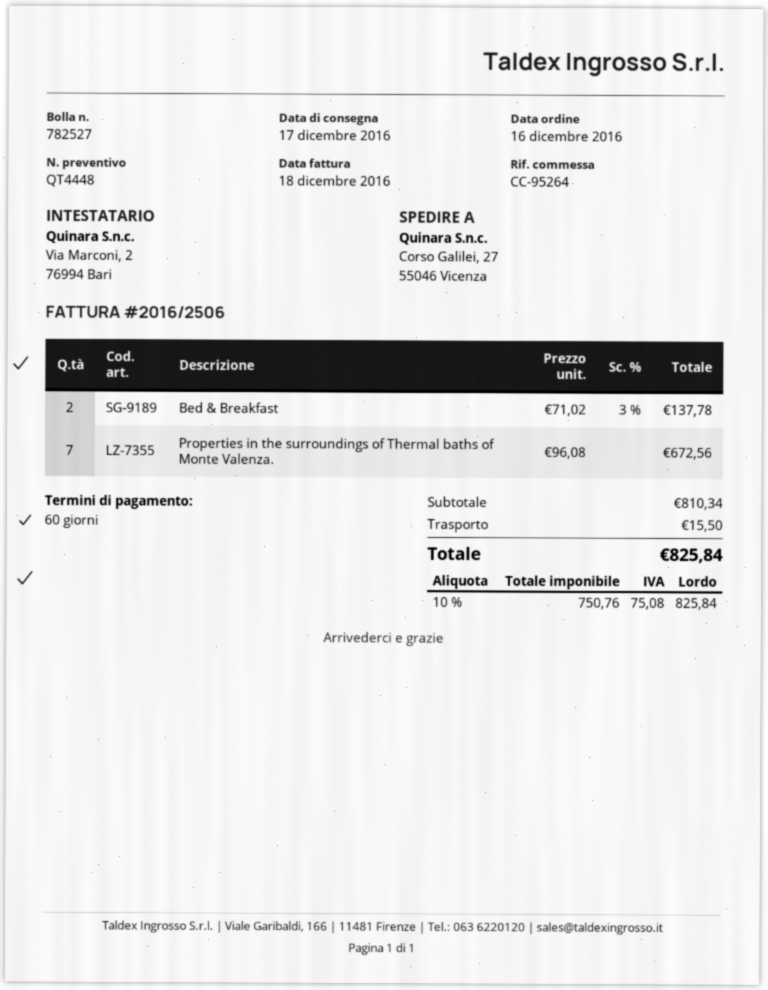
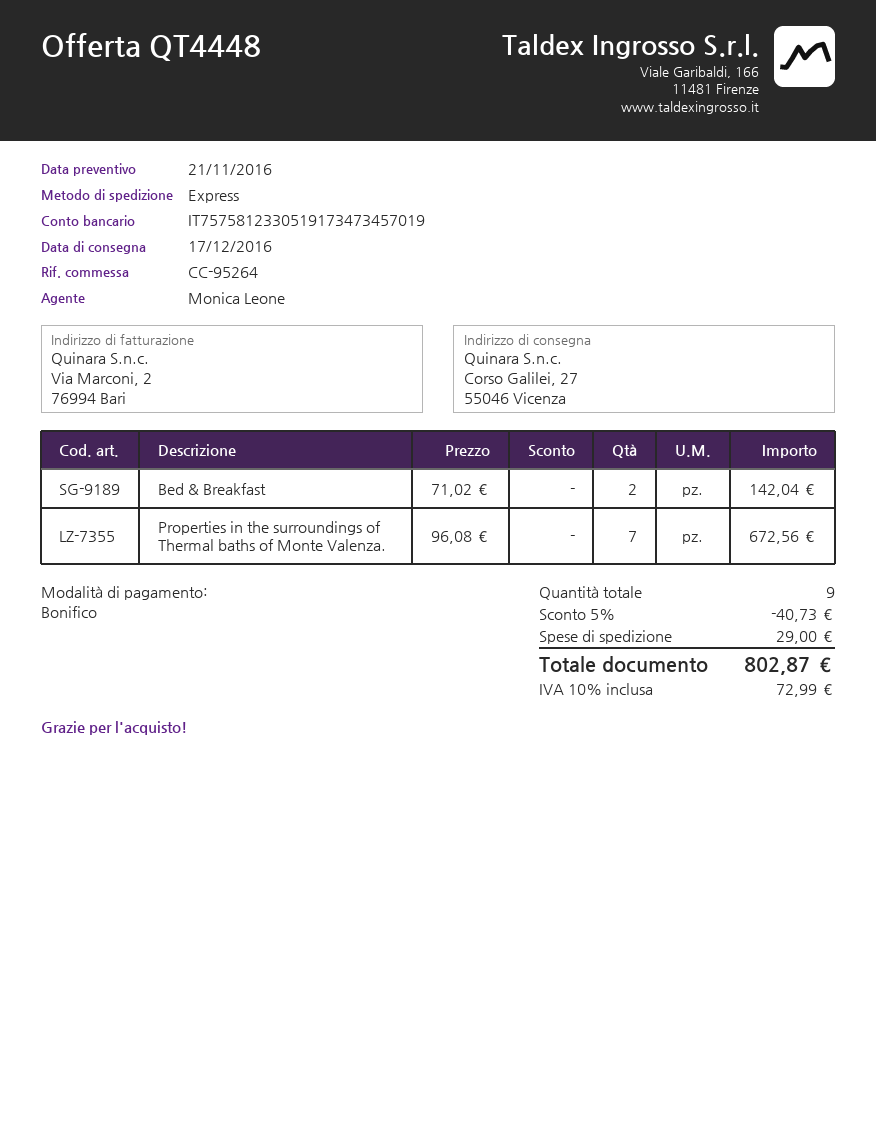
Bed & Breakfast: 2 x 71.02 - 3% = 137.78 -> 2 x 71.02 = 142.04
discount: none -> 5% = 40.73
shipping: 15.50 -> 29.00
tax: 10% = 75.08 -> 10% = 72.99
total: 825.84 -> 802.87

